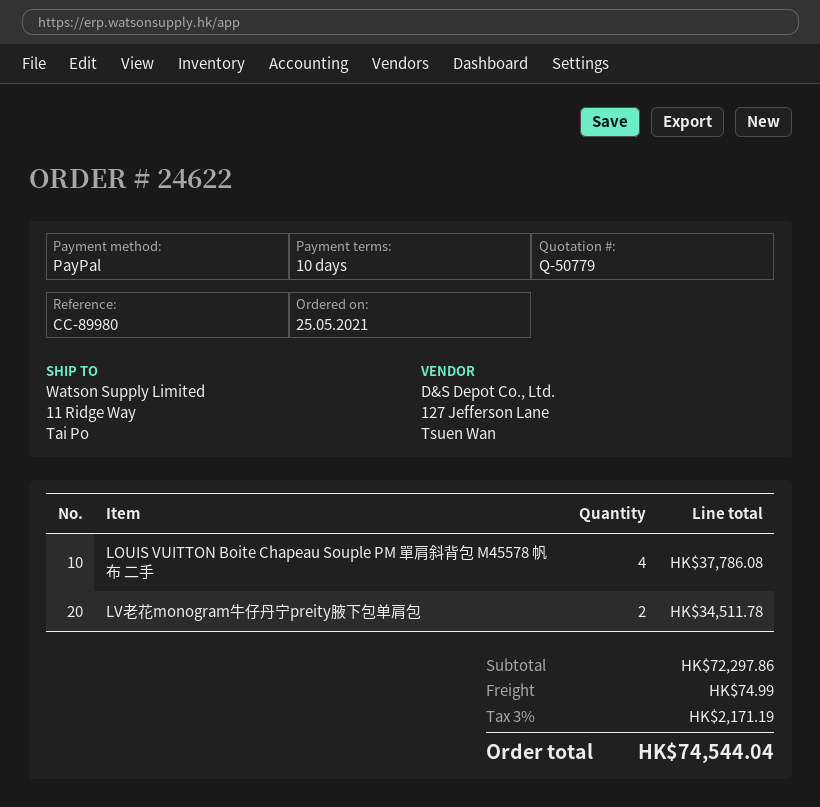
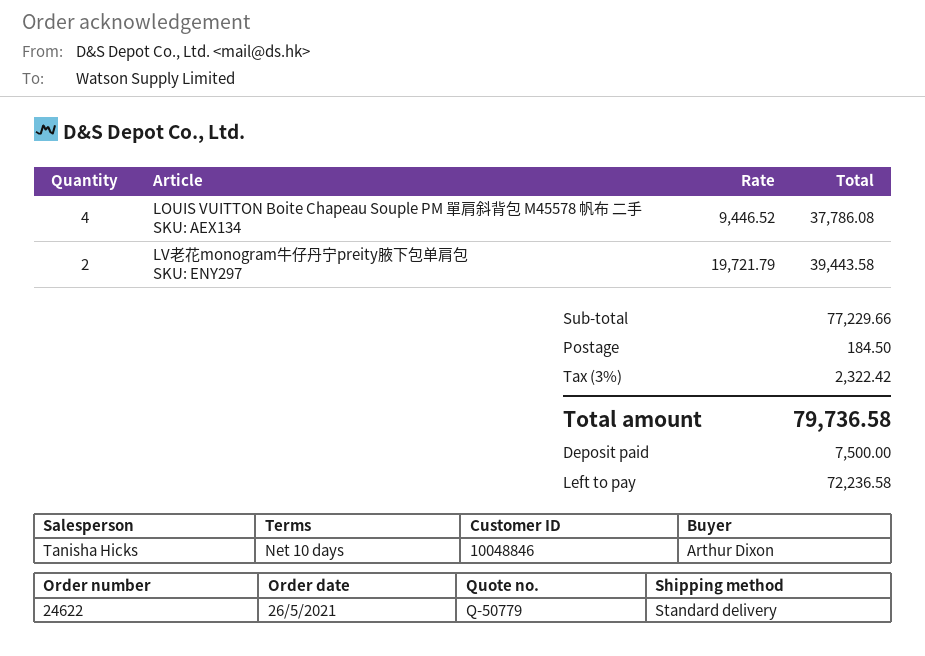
order date: 2021-05-25 -> 2021-05-26
LV老花monogram牛仔丹宁preity腋下包单肩包: 2 for 34511.78 -> 2 for 39443.58
subtotal: 72297.86 -> 77229.66
shipping: 74.99 -> 184.50
tax: 3% = 2171.19 -> 3% = 2322.42
total: 74544.04 -> 79736.58

